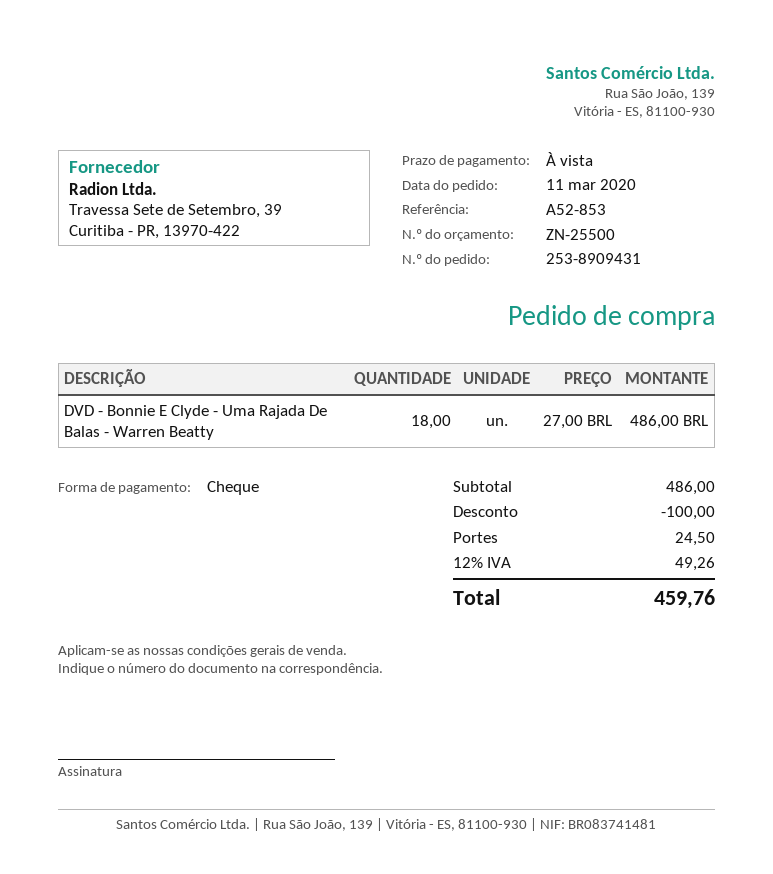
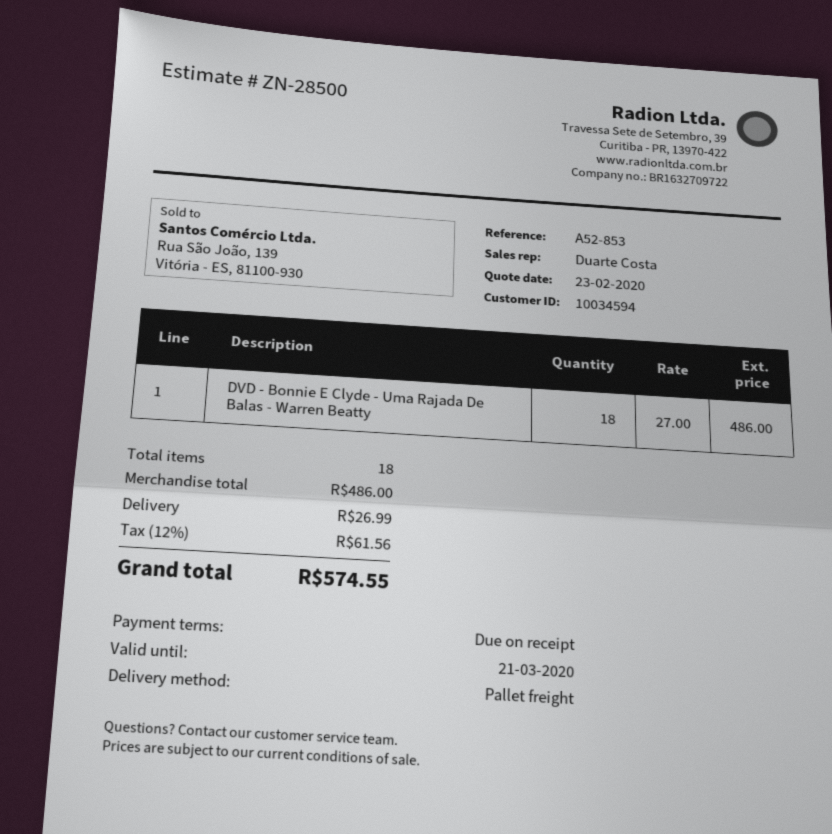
quote number: ZN-25500 -> ZN-28500
discount: 100.00 -> none
shipping: 24.50 -> 26.99
tax: 12% = 49.26 -> 12% = 61.56
total: 459.76 -> 574.55

